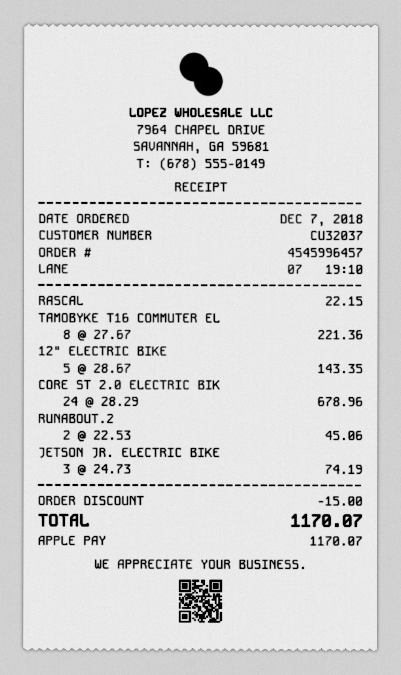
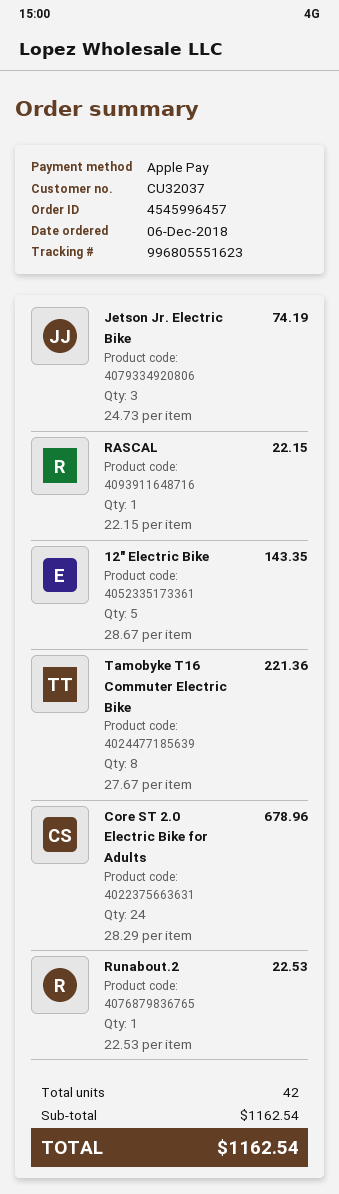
order date: 2018-12-07 -> 2018-12-06
RUNABOUT.2: 2 x 22.53 = 45.06 -> 1 x 22.53 = 22.53
discount: 15.00 -> none
total: 1170.07 -> 1162.54

